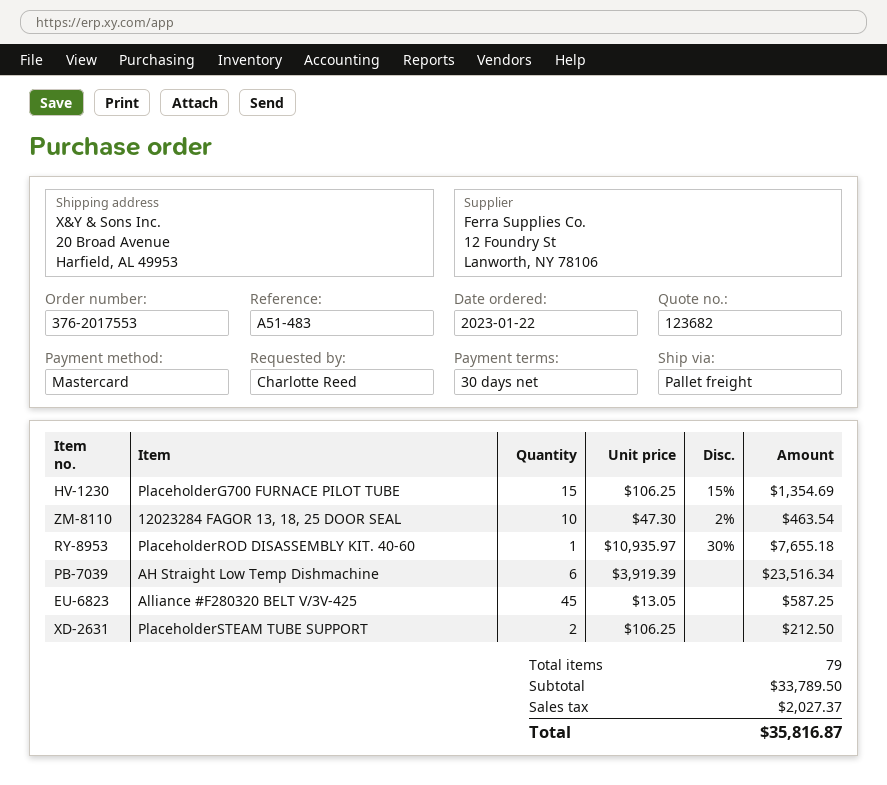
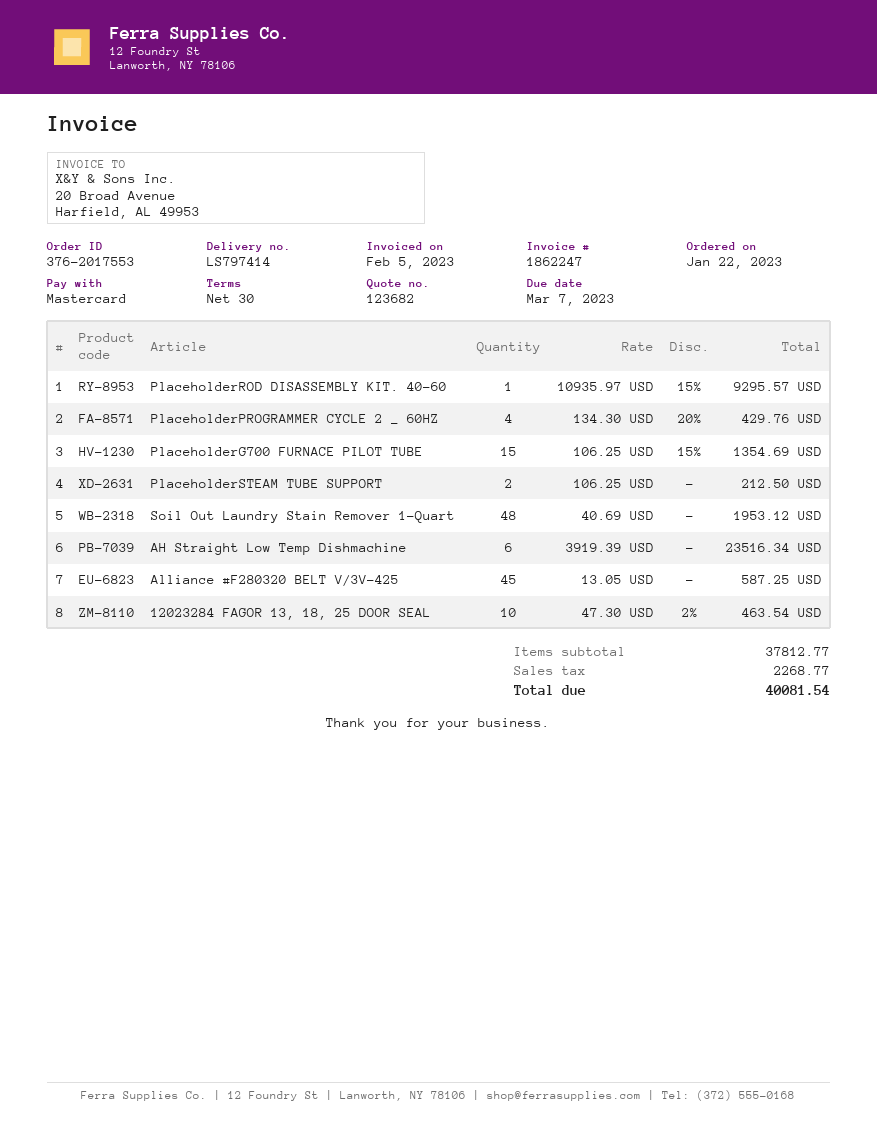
PlaceholderROD DISASSEMBLY KIT. 40-60: 1 x 10935.97 - 30% = 7655.18 -> 1 x 10935.97 - 15% = 9295.57
PlaceholderPROGRAMMER CYCLE 2 _ 60HZ: none -> 4 x 134.30 - 20% = 429.76
Soil Out Laundry Stain Remover 1-Quart: none -> 48 x 40.69 = 1953.12
subtotal: 33789.50 -> 37812.77
tax: 2027.37 -> 2268.77
total: 35816.87 -> 40081.54

